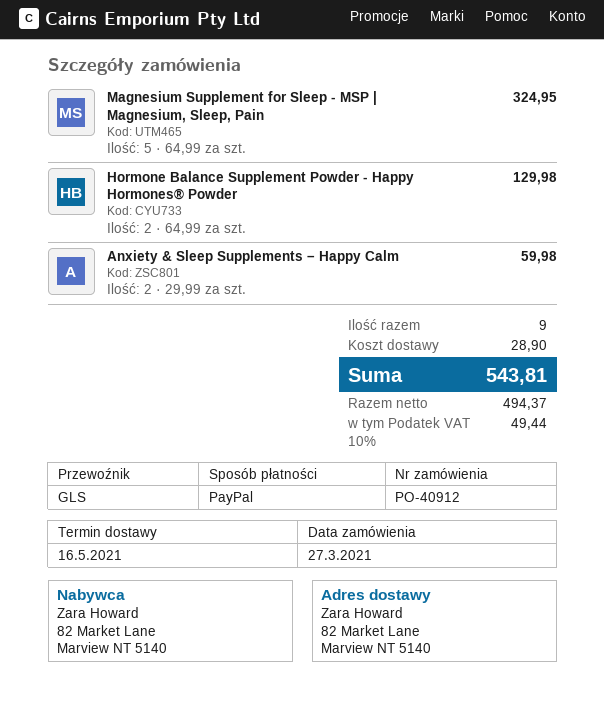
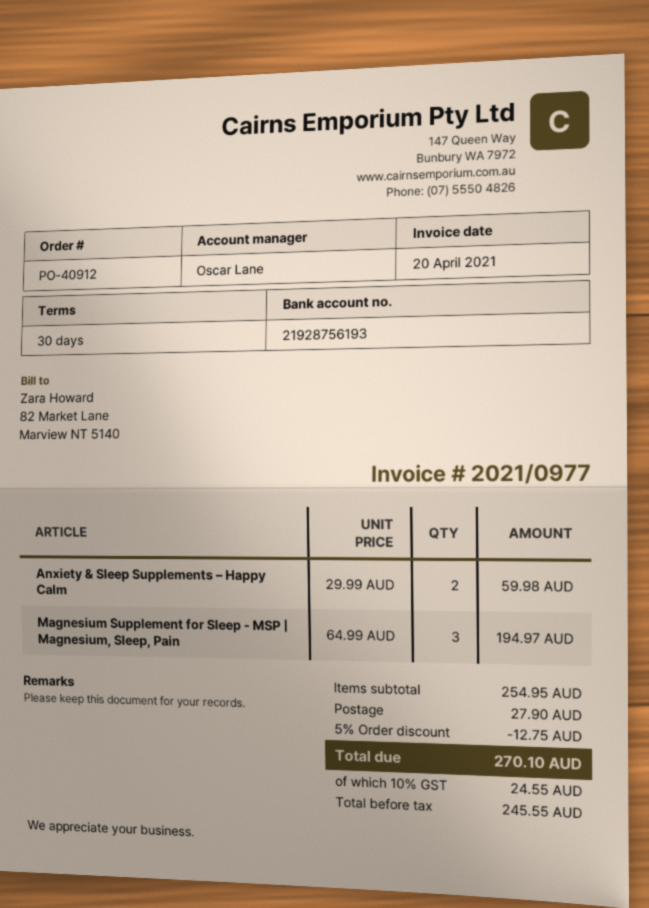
Magnesium Supplement for Sleep - MSP | Magnesium, Sleep, Pain: 5 x 64.99 = 324.95 -> 3 x 64.99 = 194.97
Hormone Balance Supplement Powder - Happy Hormones® Powder: 2 x 64.99 = 129.98 -> none
discount: none -> 5% = 12.75
shipping: 28.90 -> 27.90
net: 494.37 -> 245.55
tax: 10% = 49.44 -> 10% = 24.55
total: 543.81 -> 270.10

